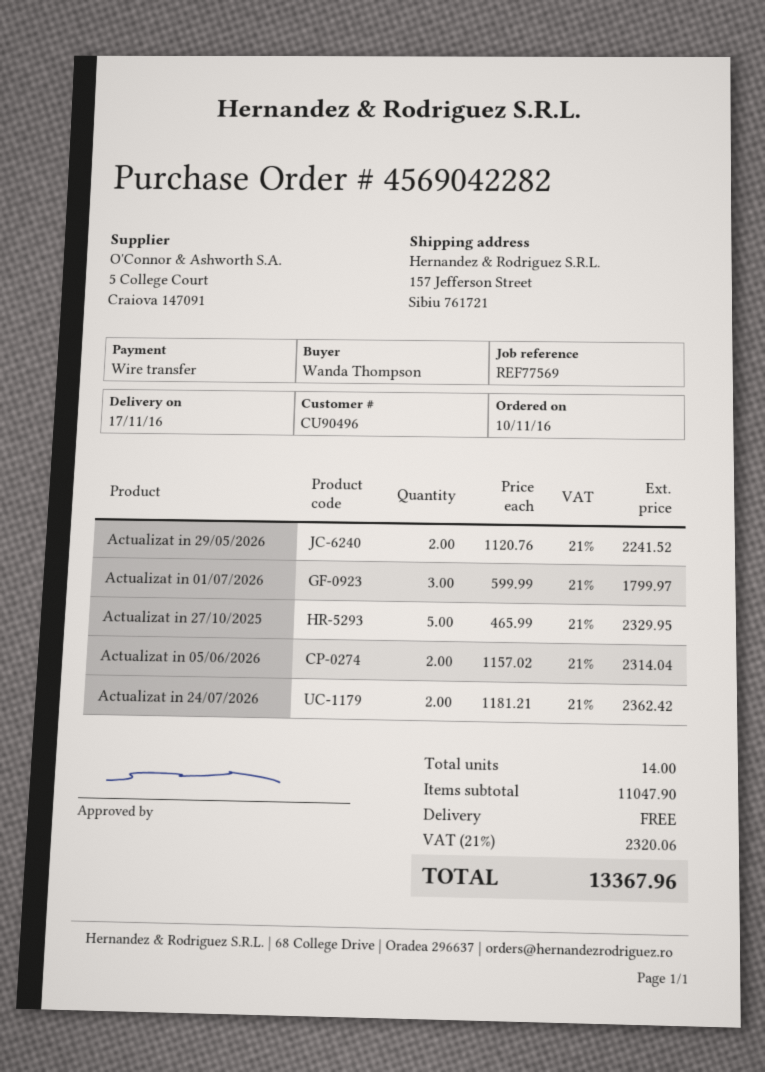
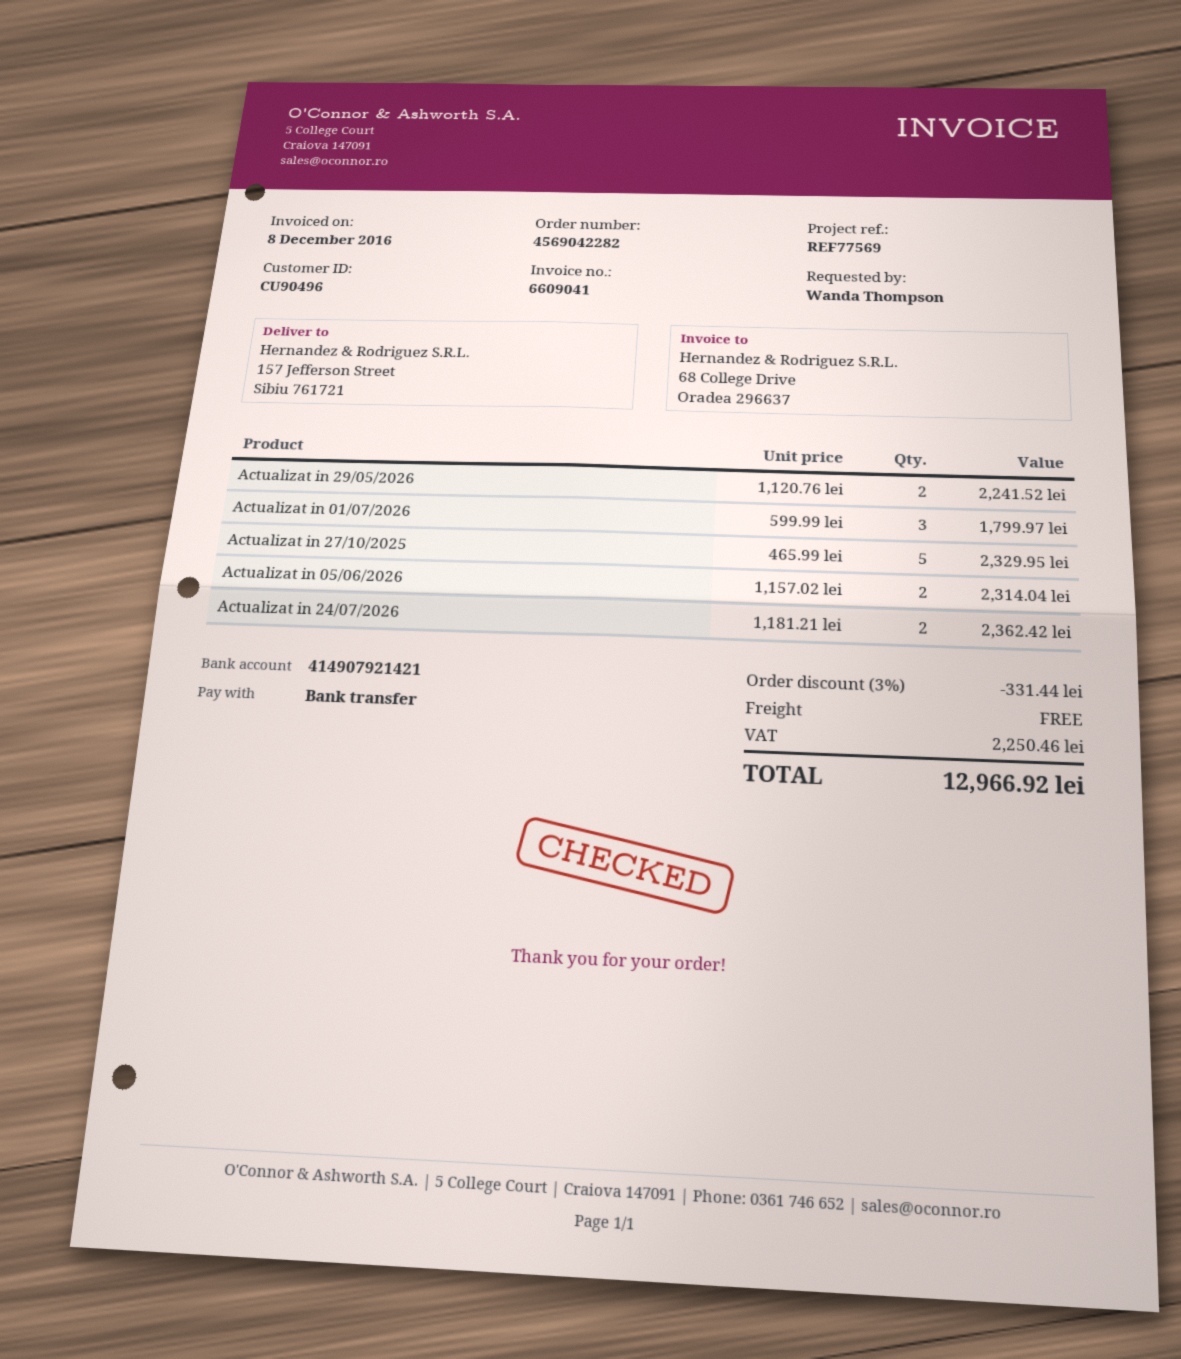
discount: none -> 3% = 331.44
tax: 2320.06 -> 2250.46
total: 13367.96 -> 12966.92

